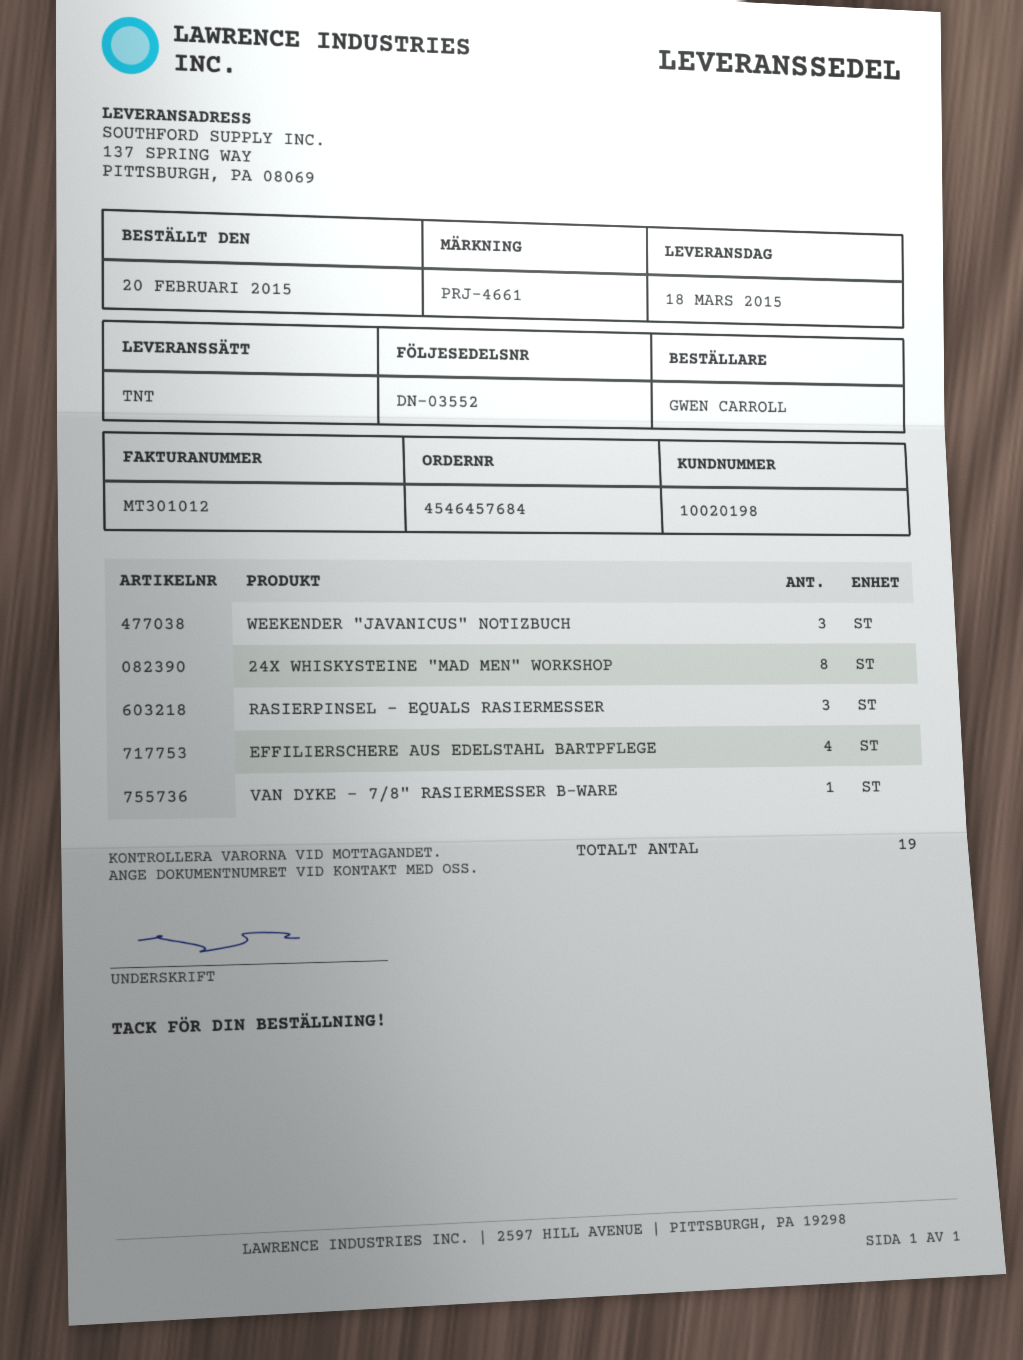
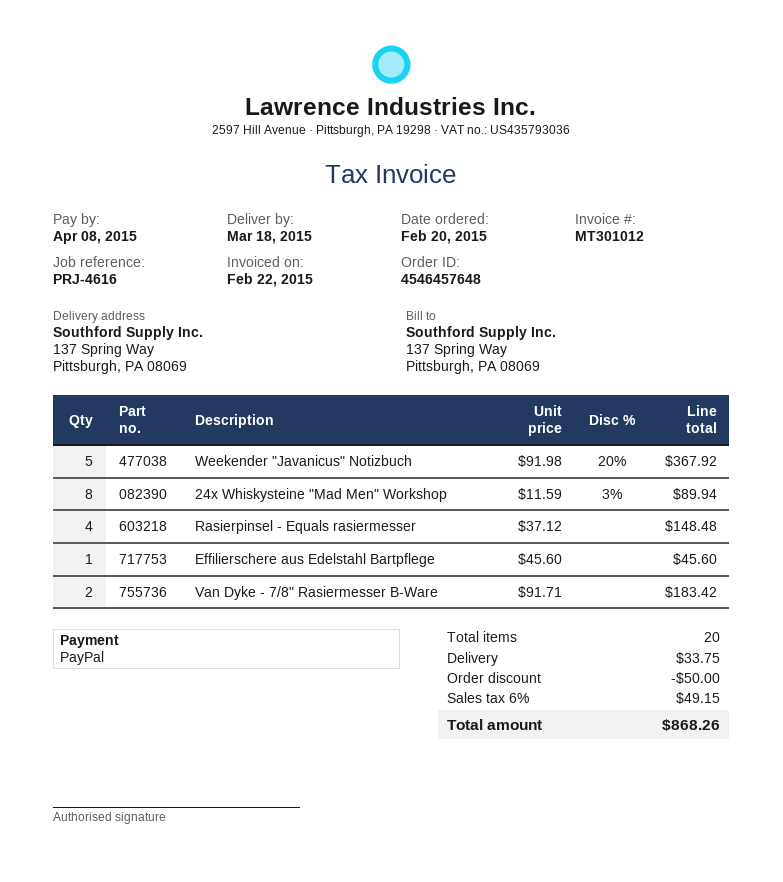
order number: 4546457684 -> 4546457648
reference: PRJ-4661 -> PRJ-4616
WEEKENDER "JAVANICUS" NOTIZBUCH: 3 -> 5
RASIERPINSEL - EQUALS RASIERMESSER: 3 -> 4
EFFILIERSCHERE AUS EDELSTAHL BARTPFLEGE: 4 -> 1
VAN DYKE - 7/8" RASIERMESSER B-WARE: 1 -> 2
total quantity: 19 -> 20

